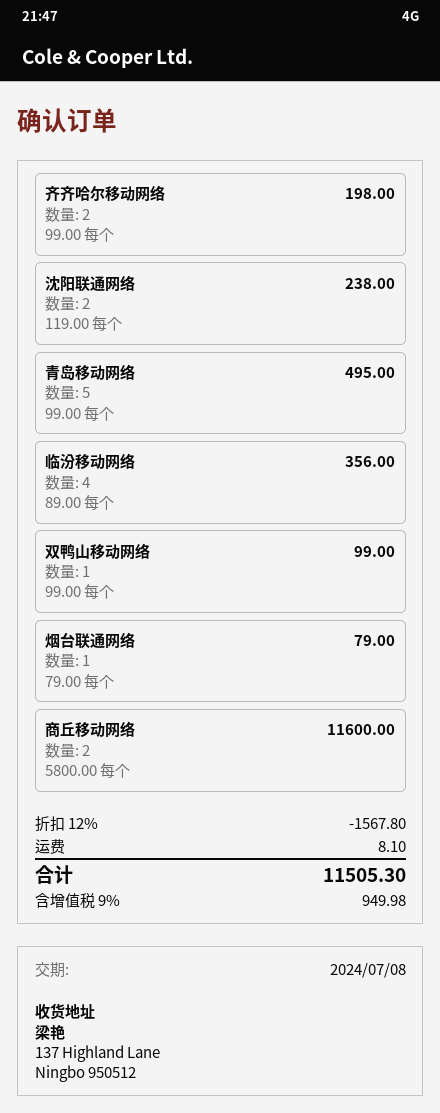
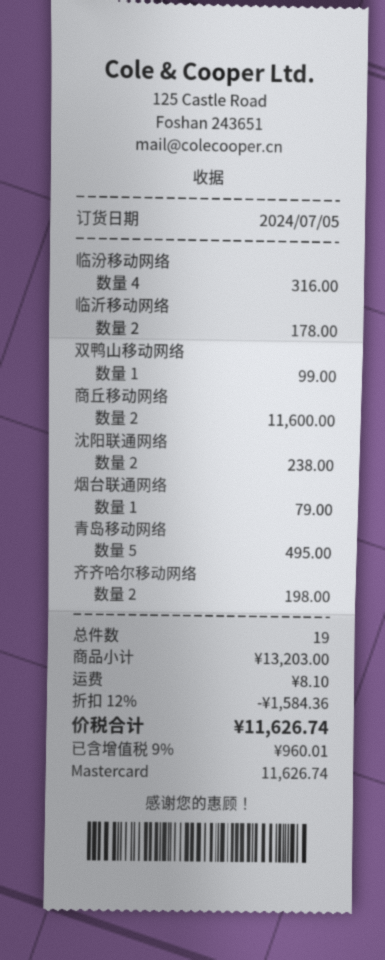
临汾移动网络: 4 for 356.00 -> 4 for 316.00
临沂移动网络: none -> 2 for 178.00
discount: 12% = 1567.80 -> 12% = 1584.36
tax: 9% = 949.98 -> 9% = 960.01
total: 11505.30 -> 11626.74

